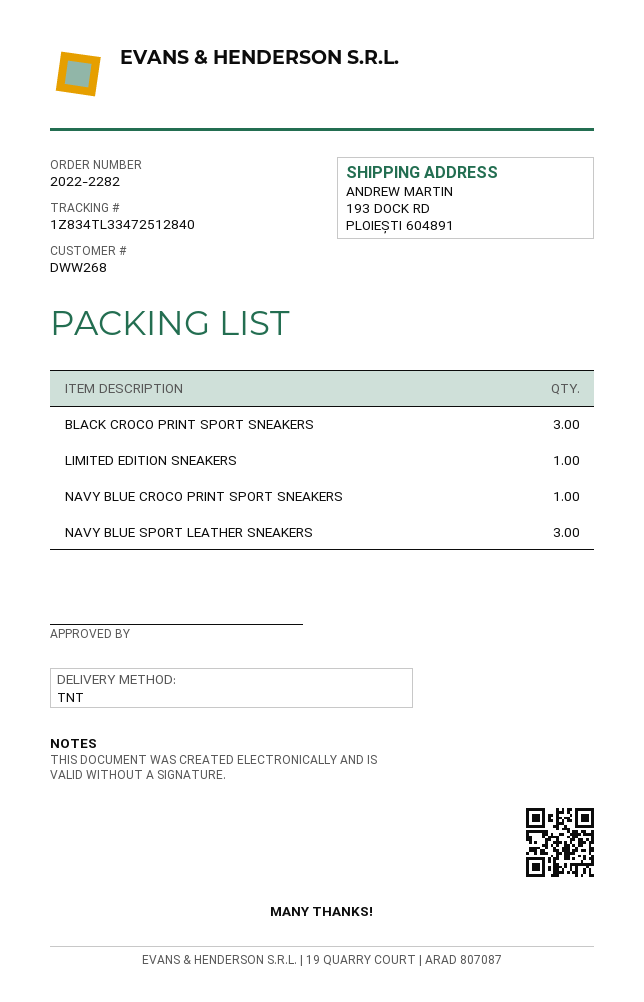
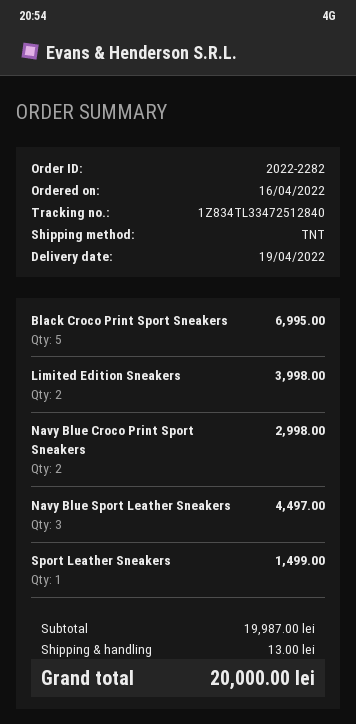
BLACK CROCO PRINT SPORT SNEAKERS: 3 -> 5
LIMITED EDITION SNEAKERS: 1 -> 2
NAVY BLUE CROCO PRINT SPORT SNEAKERS: 1 -> 2
Sport Leather Sneakers: none -> 1

